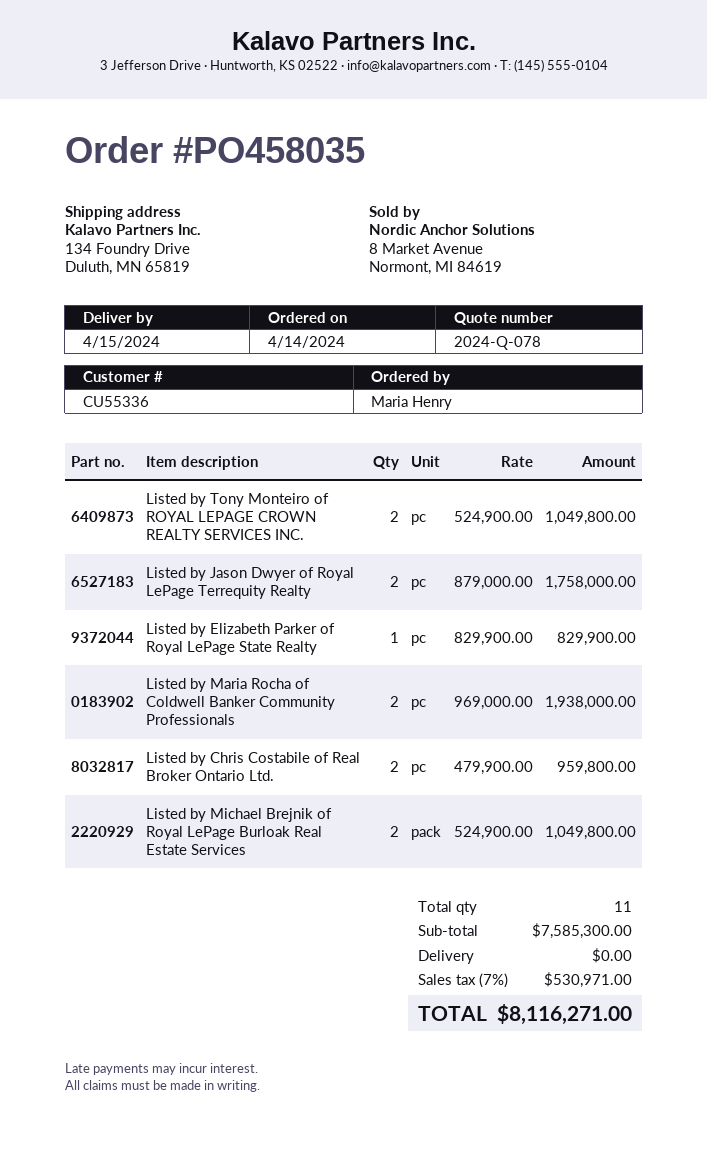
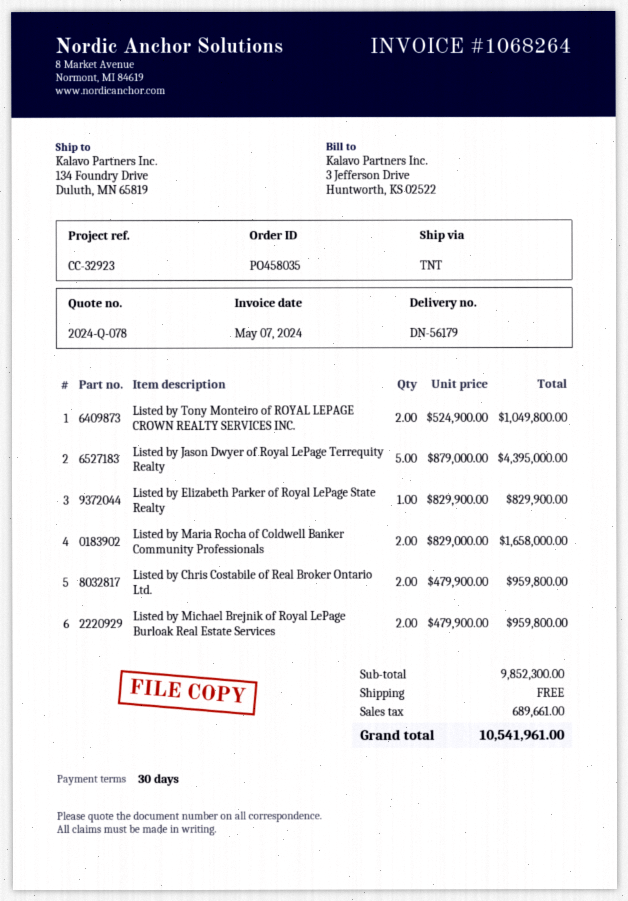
Listed by Jason Dwyer of Royal LePage Terrequity Realty: 2 x 879000.00 = 1758000.00 -> 5 x 879000.00 = 4395000.00
Listed by Maria Rocha of Coldwell Banker Community Professionals: 2 x 969000.00 = 1938000.00 -> 2 x 829000.00 = 1658000.00
Listed by Michael Brejnik of Royal LePage Burloak Real Estate Services: 2 x 524900.00 = 1049800.00 -> 2 x 479900.00 = 959800.00
subtotal: 7585300.00 -> 9852300.00
tax: 530971.00 -> 689661.00
total: 8116271.00 -> 10541961.00

